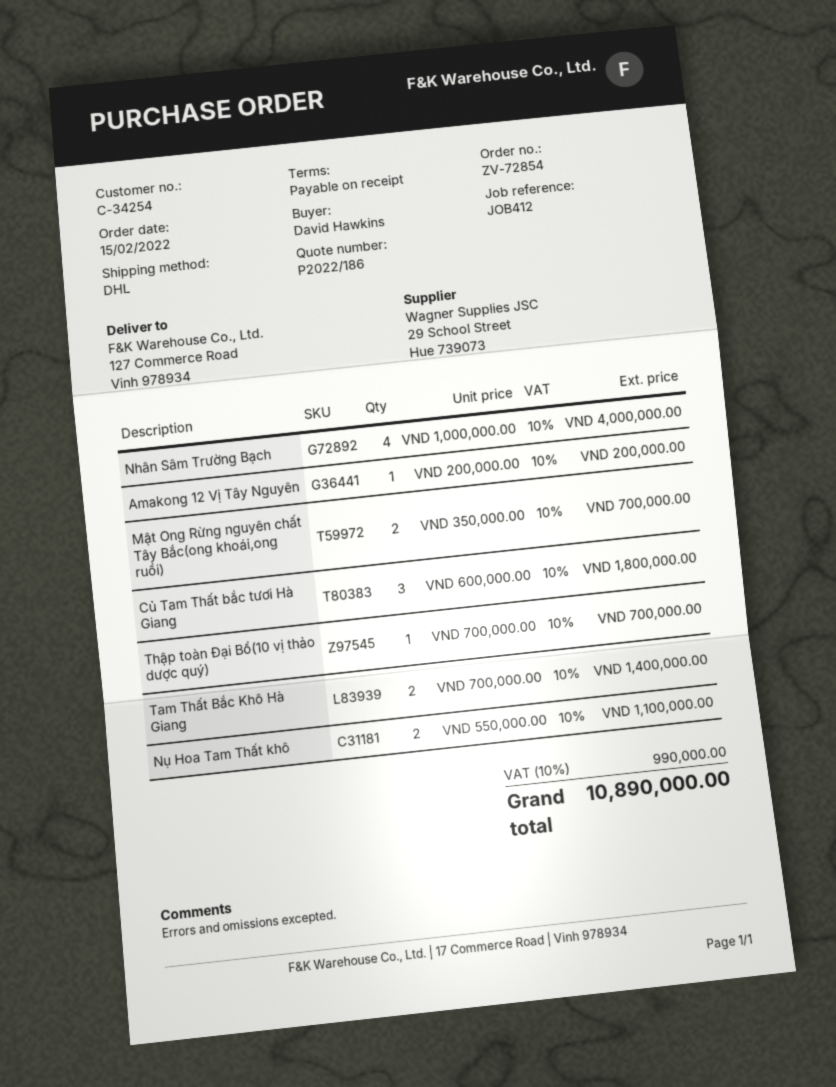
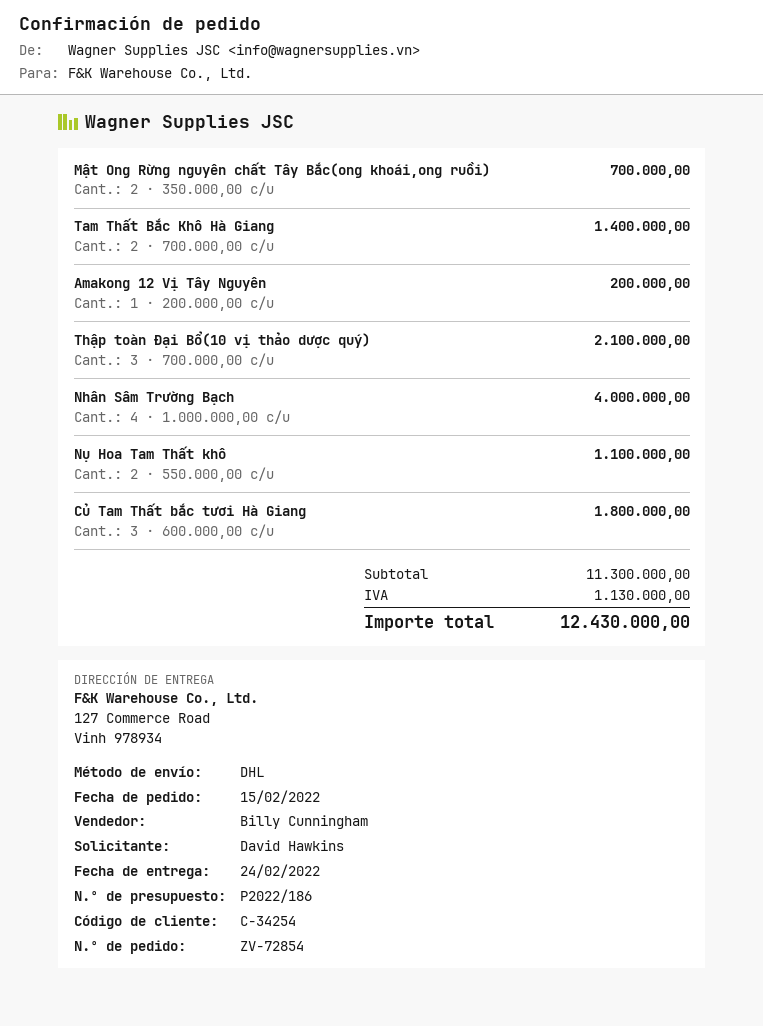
Thập toàn Đại Bổ(10 vị thảo dược quý): 1 x 700000.00 = 700000.00 -> 3 x 700000.00 = 2100000.00
tax: 990000.00 -> 1130000.00
total: 10890000.00 -> 12430000.00

